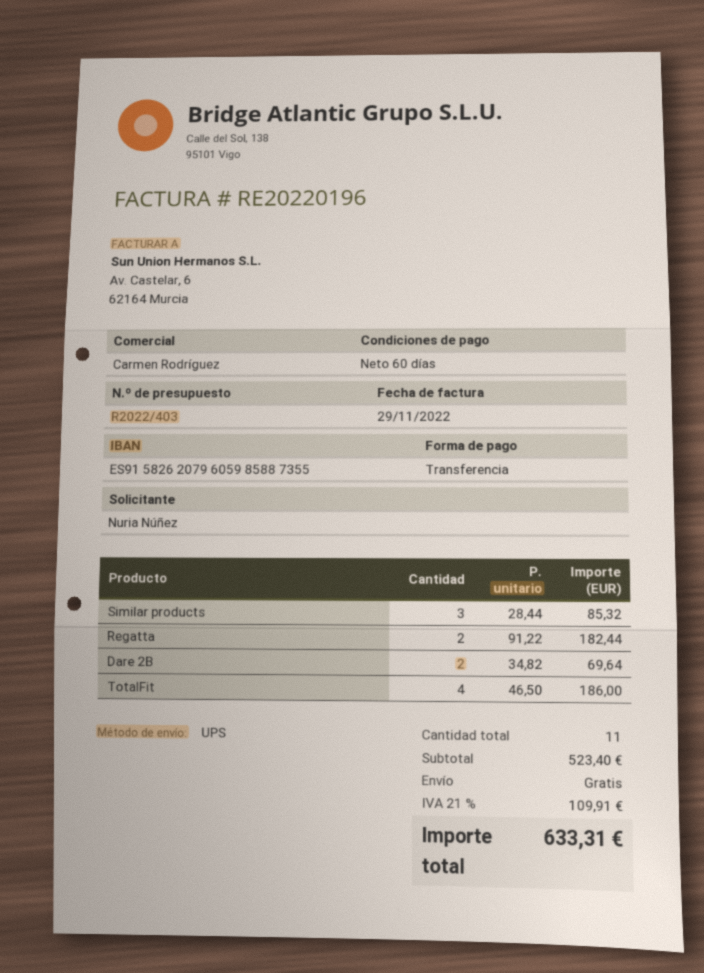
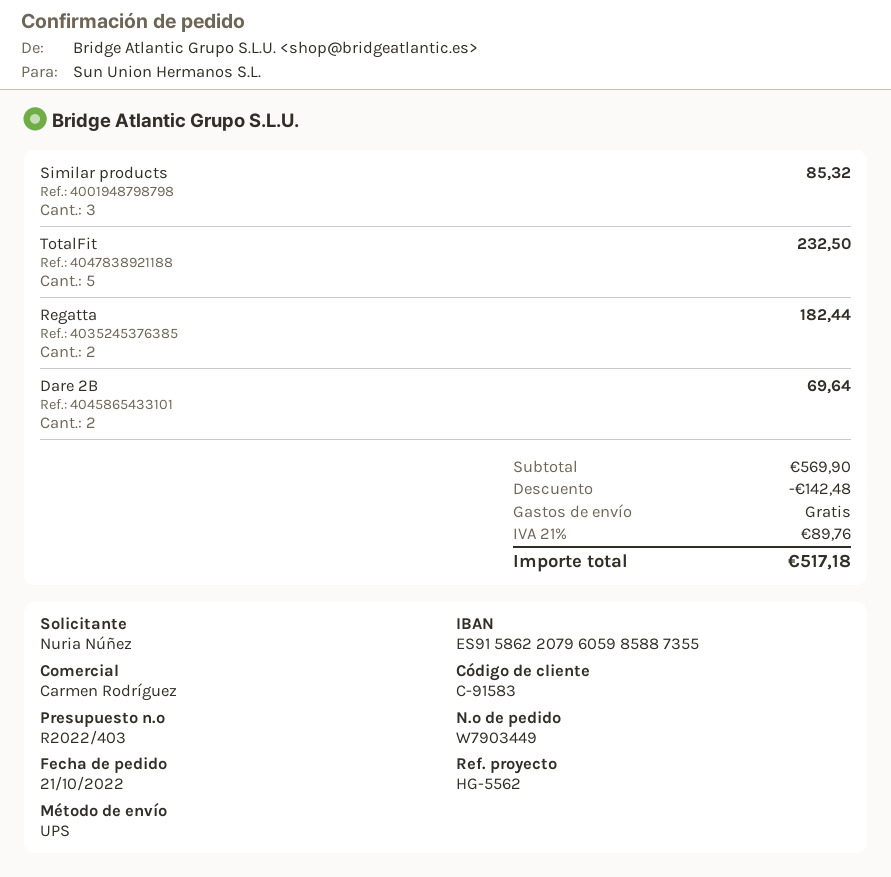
bank account: ES9158262079605985887355 -> ES9158622079605985887355
TotalFit: 4 for 186.00 -> 5 for 232.50
subtotal: 523.40 -> 569.90
discount: none -> 142.48
tax: 21% = 109.91 -> 21% = 89.76
total: 633.31 -> 517.18

